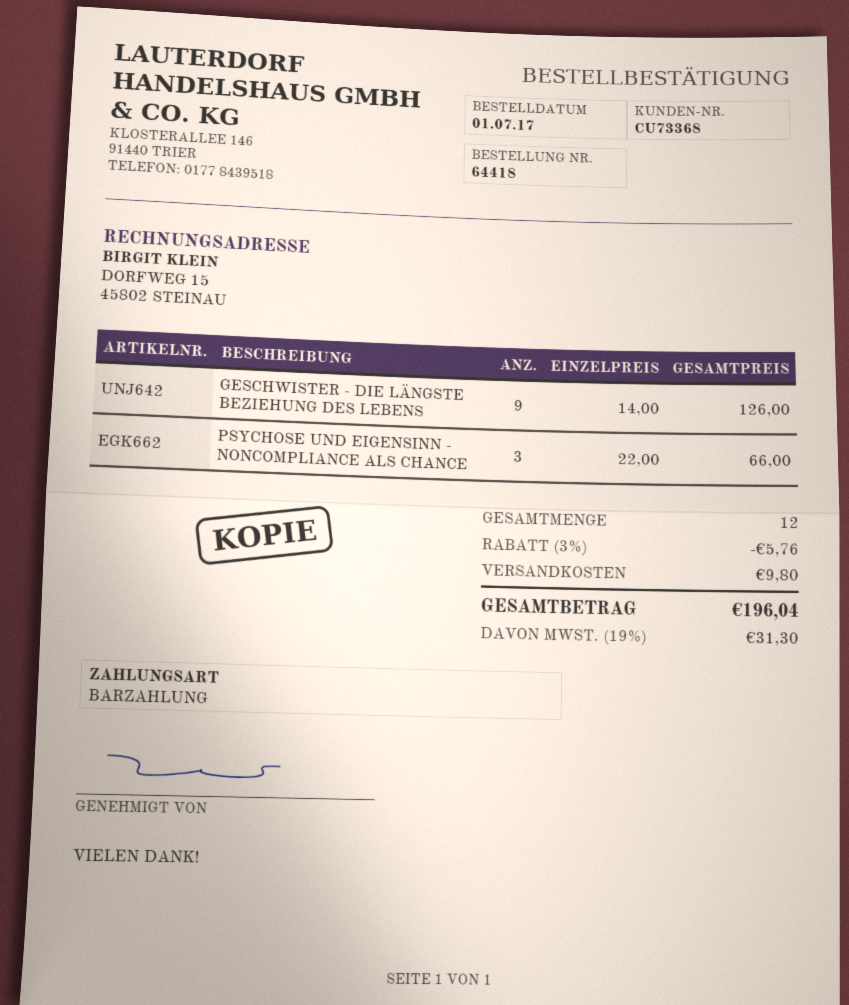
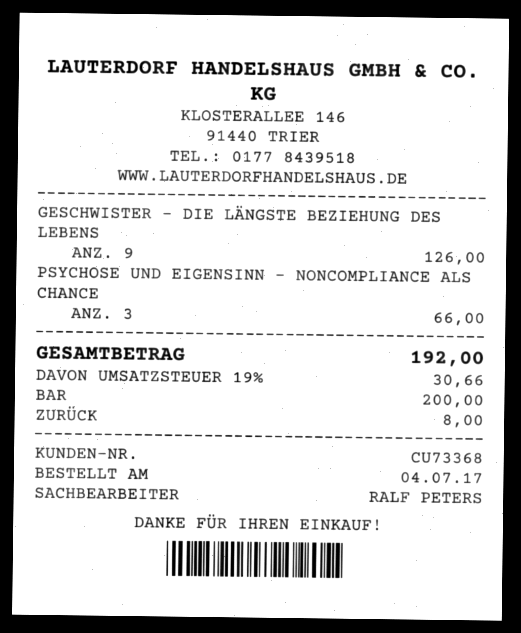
order date: 2017-07-01 -> 2017-07-04
discount: 3% = 5.76 -> none
shipping: 9.80 -> none
tax: 19% = 31.30 -> 19% = 30.66
total: 196.04 -> 192.00

